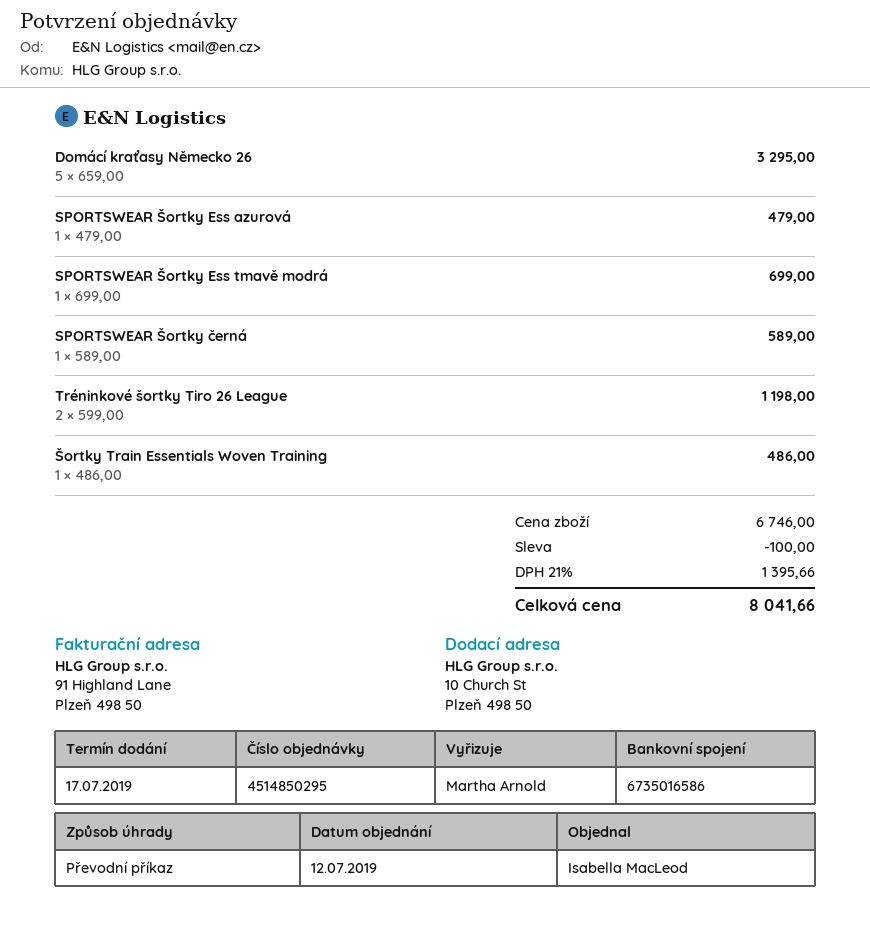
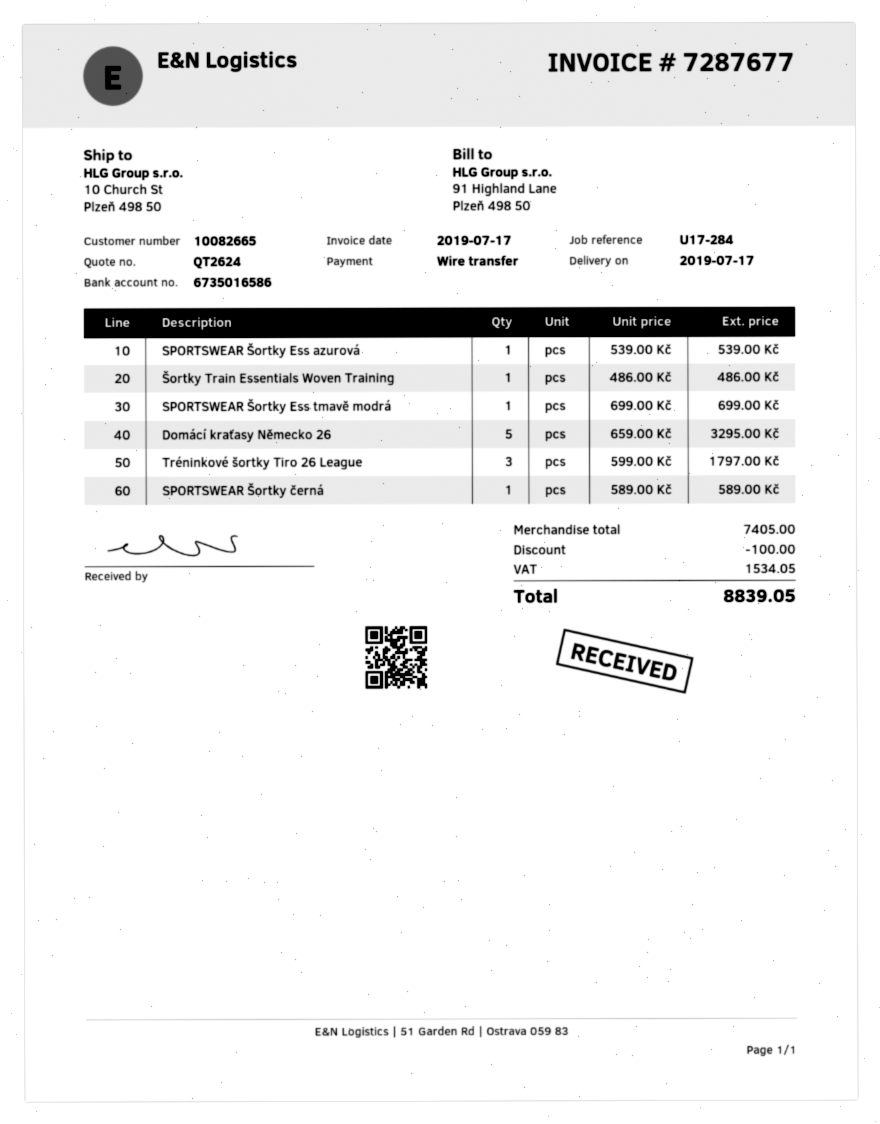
SPORTSWEAR Šortky Ess azurová: 1 x 479.00 = 479.00 -> 1 x 539.00 = 539.00
Tréninkové šortky Tiro 26 League: 2 x 599.00 = 1198.00 -> 3 x 599.00 = 1797.00
subtotal: 6746.00 -> 7405.00
tax: 1395.66 -> 1534.05
total: 8041.66 -> 8839.05

